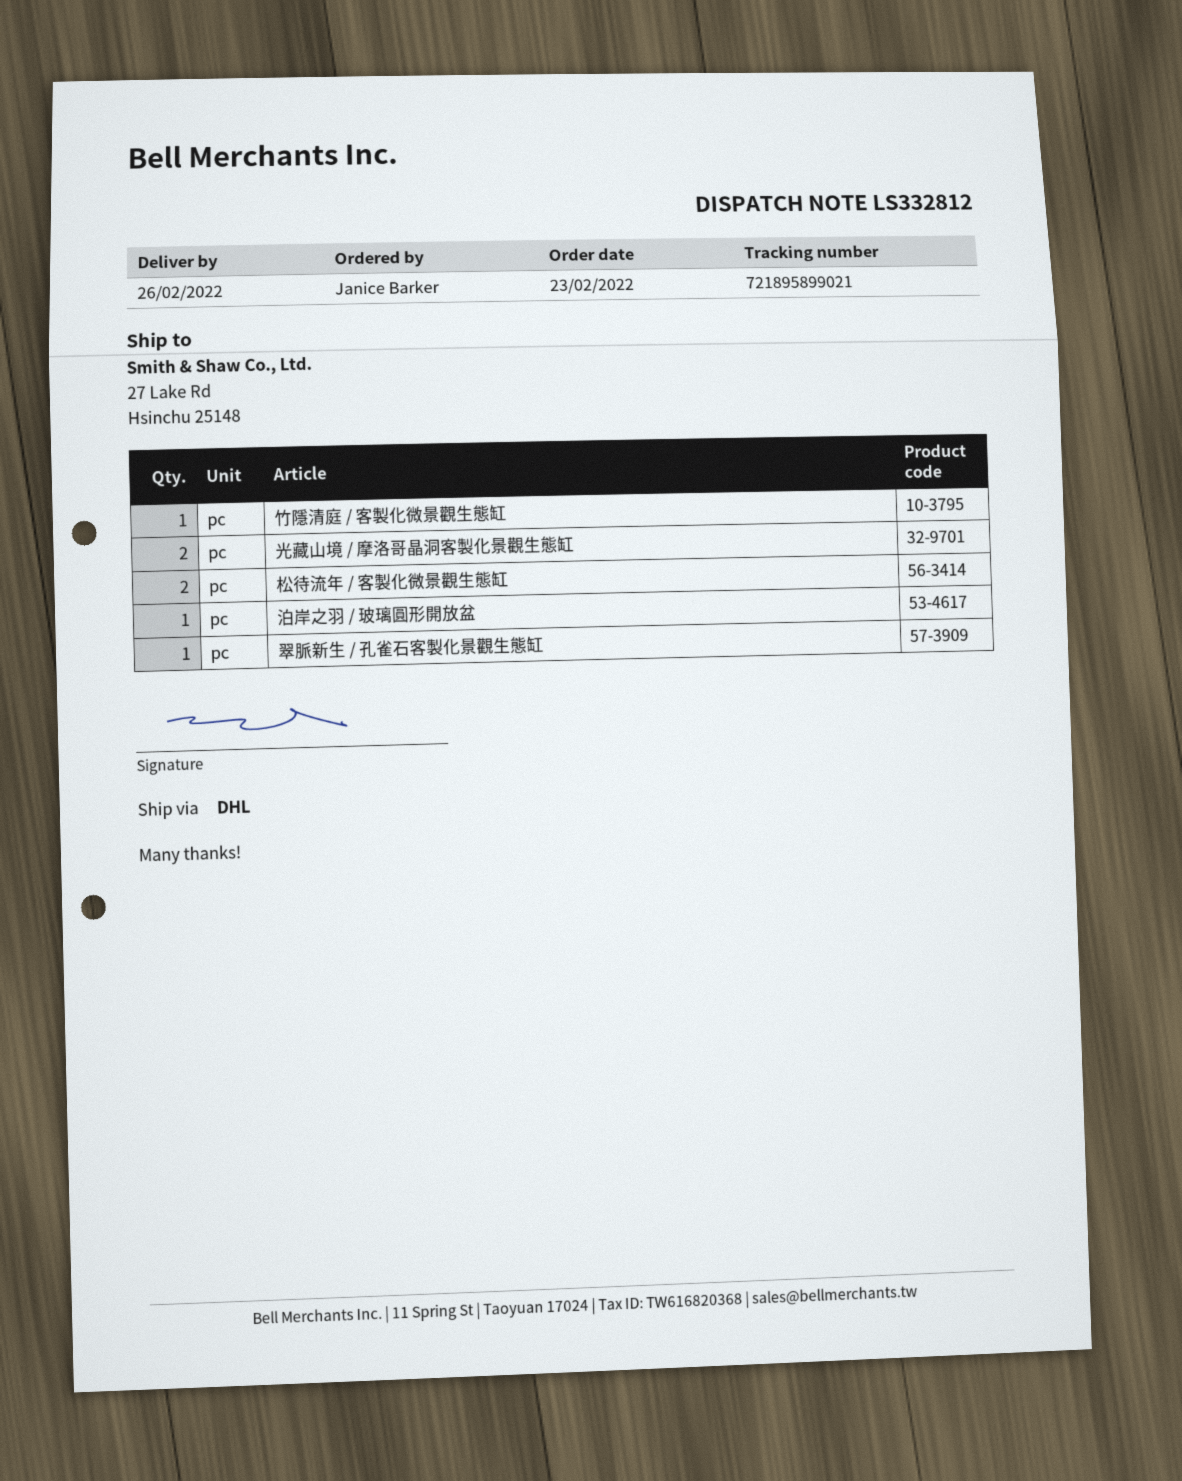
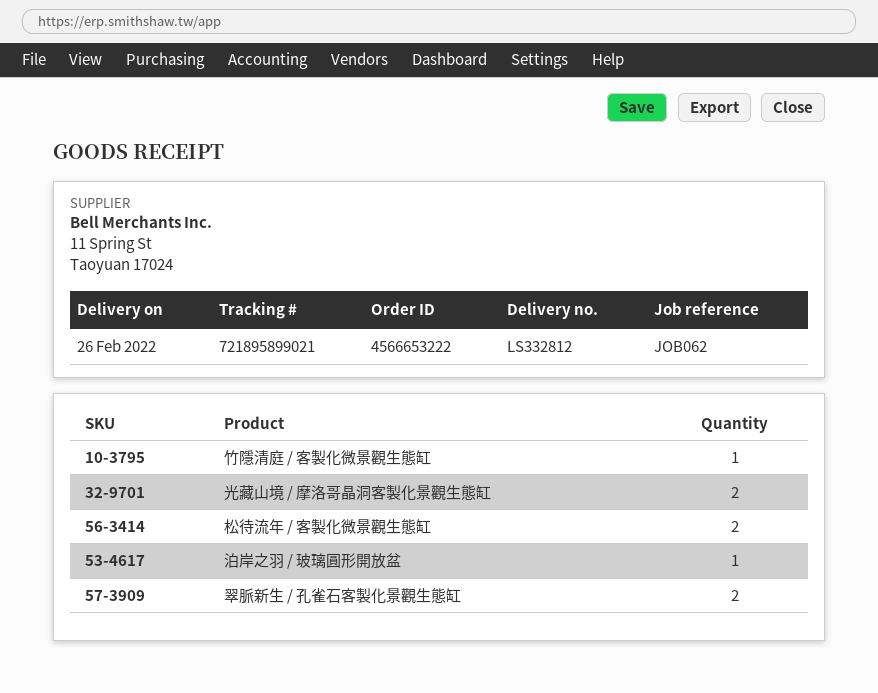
翠脈新生 / 孔雀石客製化景觀生態缸: 1 -> 2

